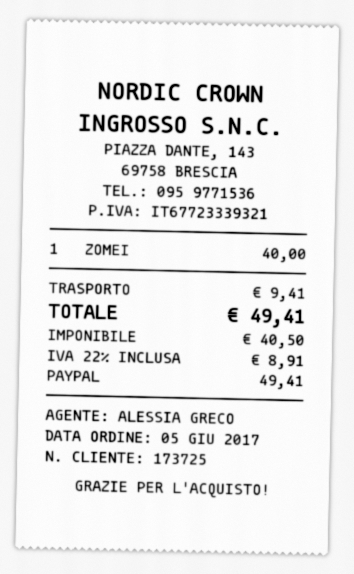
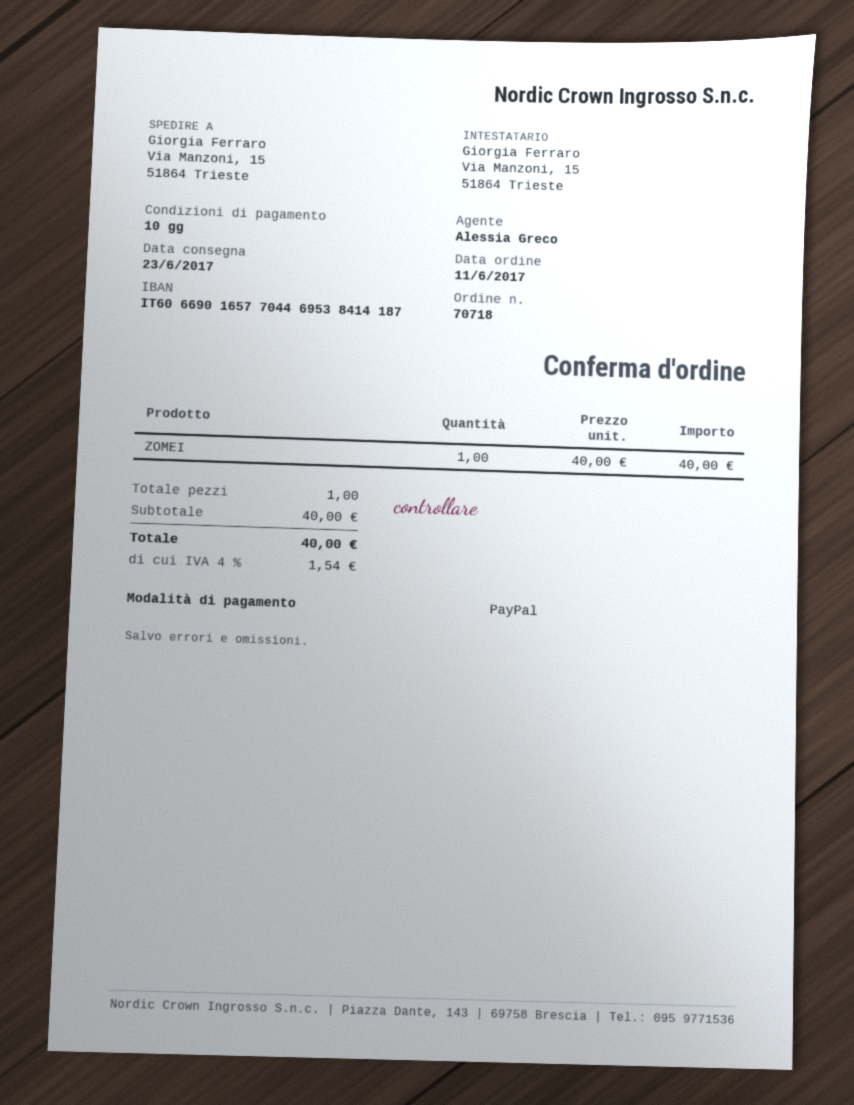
order date: 2017-06-05 -> 2017-06-11
shipping: 9.41 -> none
tax: 22% = 8.91 -> 4% = 1.54
total: 49.41 -> 40.00

